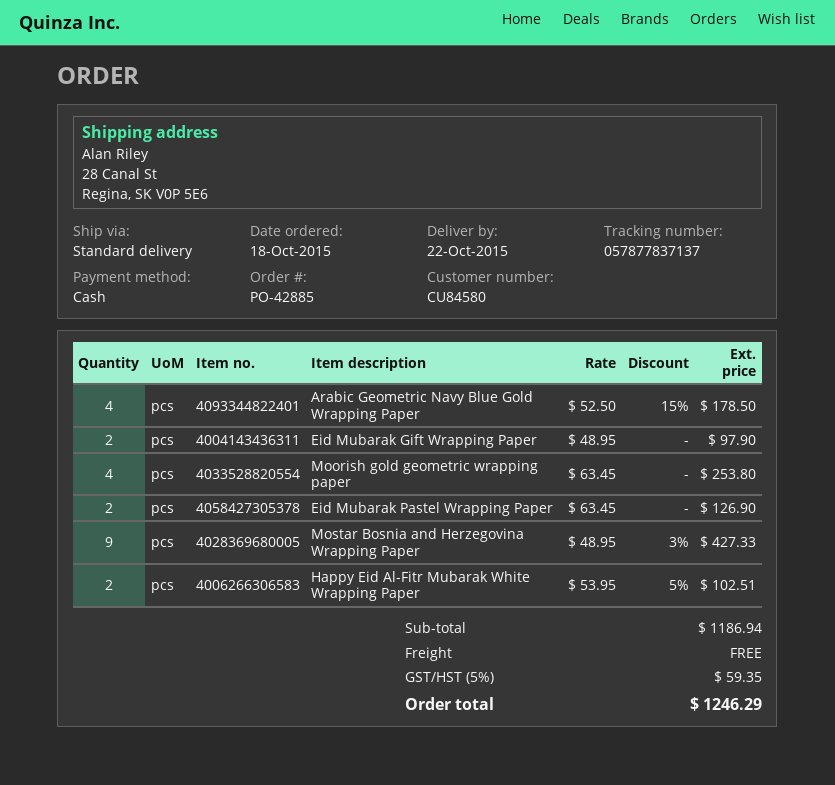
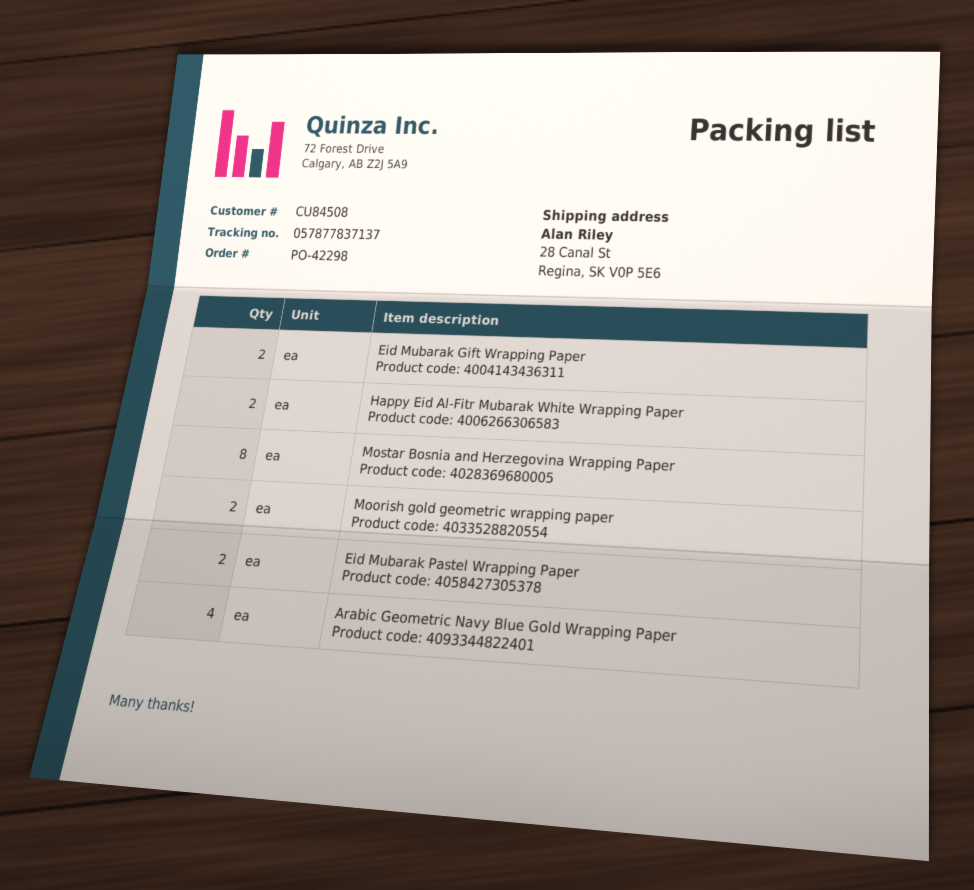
order number: PO-42885 -> PO-42298
customer number: CU84580 -> CU84508
Moorish gold geometric wrapping paper: 4 -> 2
Mostar Bosnia and Herzegovina Wrapping Paper: 9 -> 8

